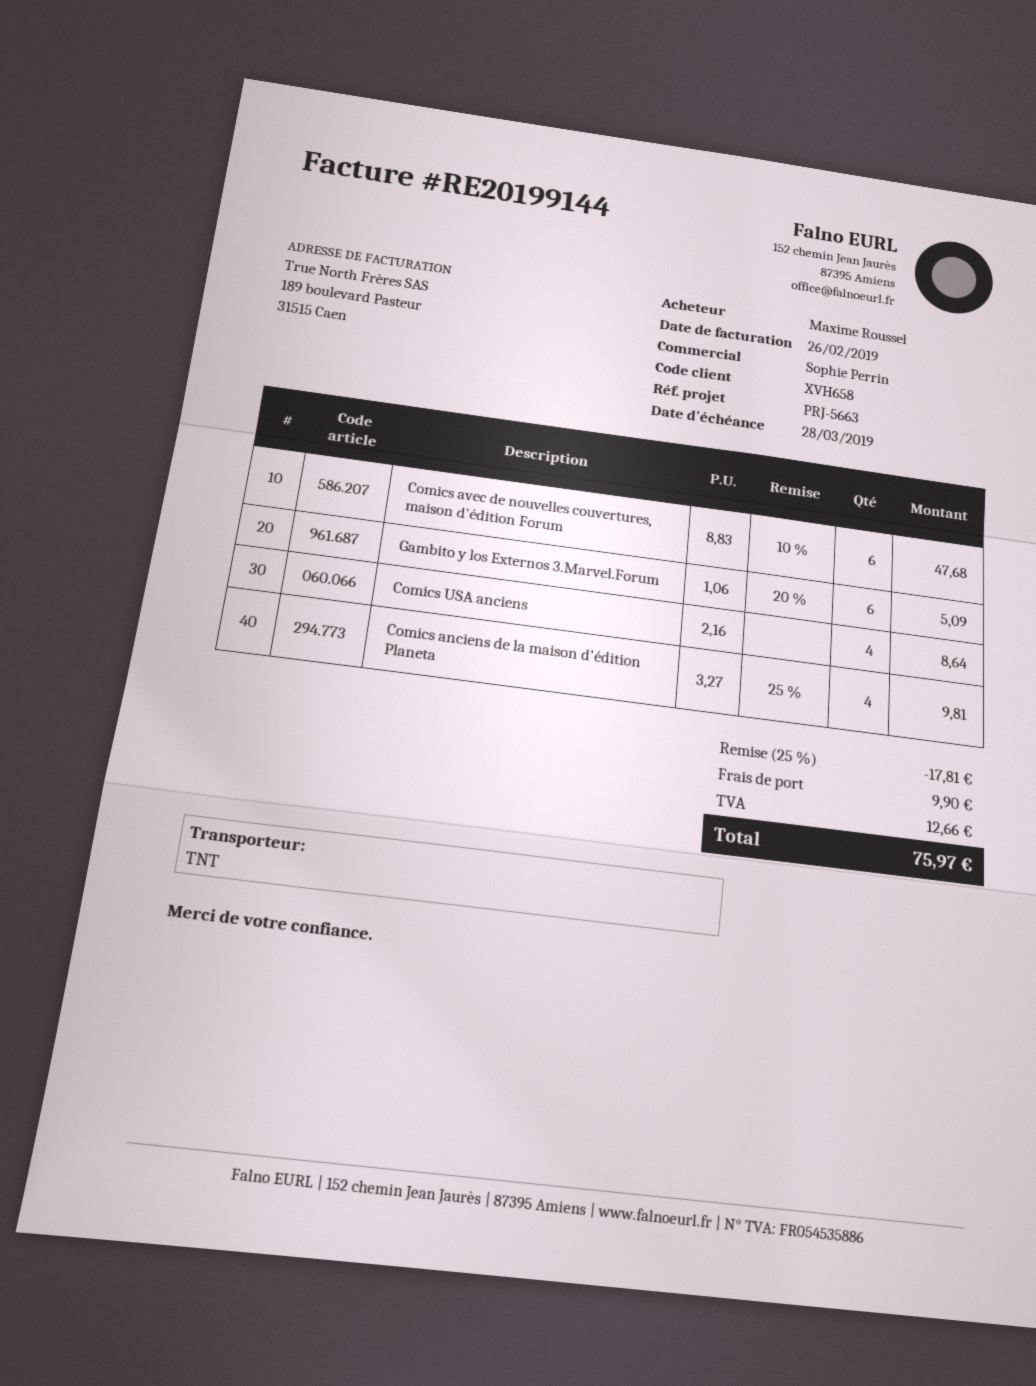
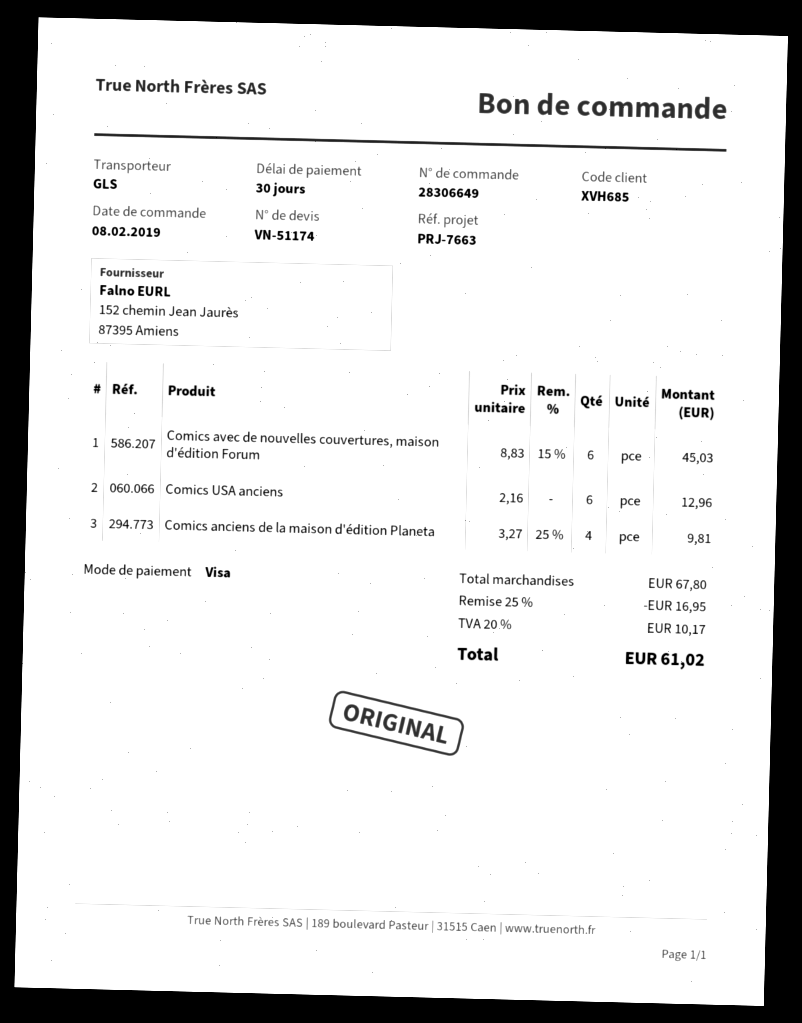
customer number: XVH658 -> XVH685
reference: PRJ-5663 -> PRJ-7663
shipping method: TNT -> GLS
Comics avec de nouvelles couvertures, maison d'édition Forum: 6 x 8.83 - 10% = 47.68 -> 6 x 8.83 - 15% = 45.03
Gambito y los Externos 3.Marvel.Forum: 6 x 1.06 - 20% = 5.09 -> none
Comics USA anciens: 4 x 2.16 = 8.64 -> 6 x 2.16 = 12.96
discount: 25% = 17.81 -> 25% = 16.95
shipping: 9.90 -> none
tax: 12.66 -> 10.17
total: 75.97 -> 61.02

